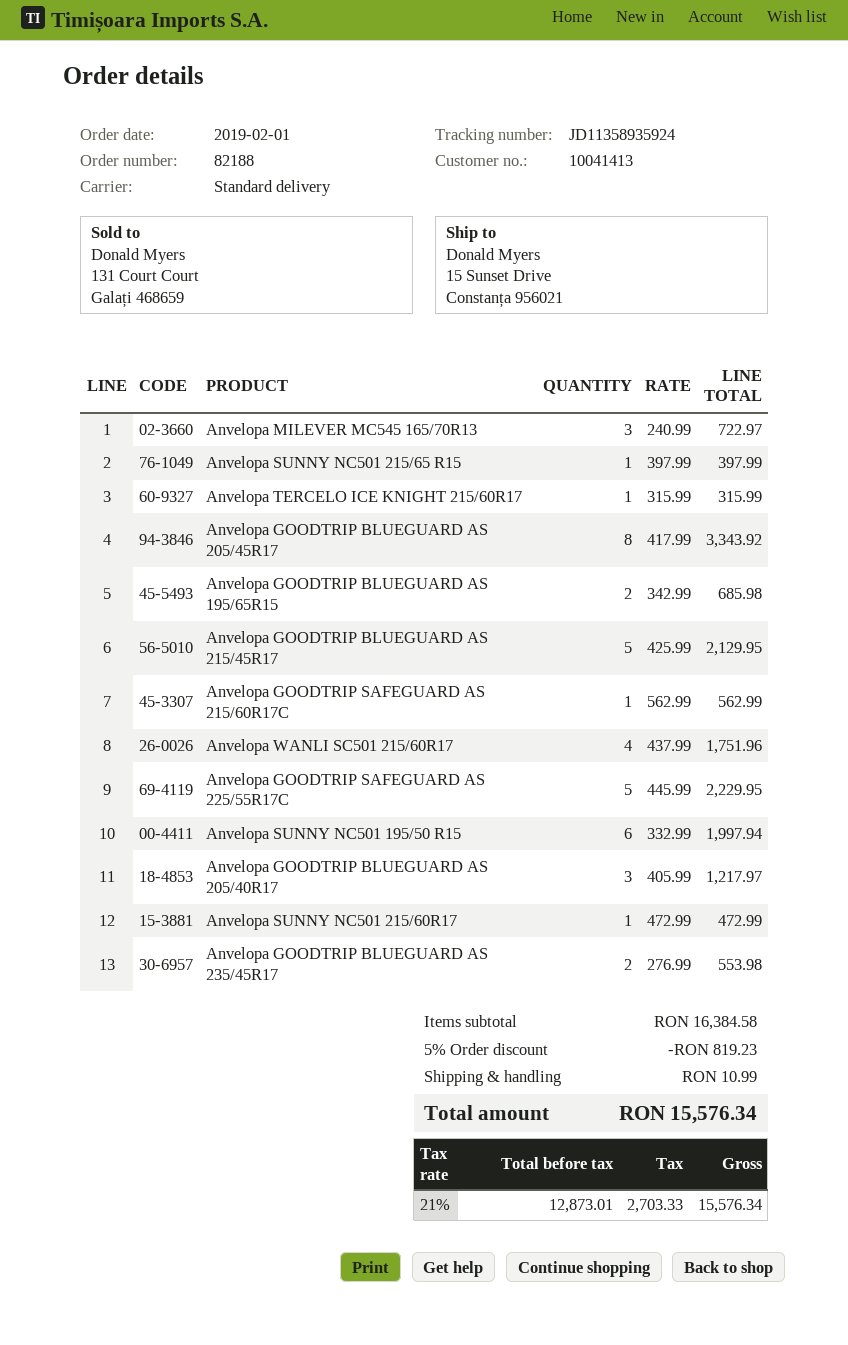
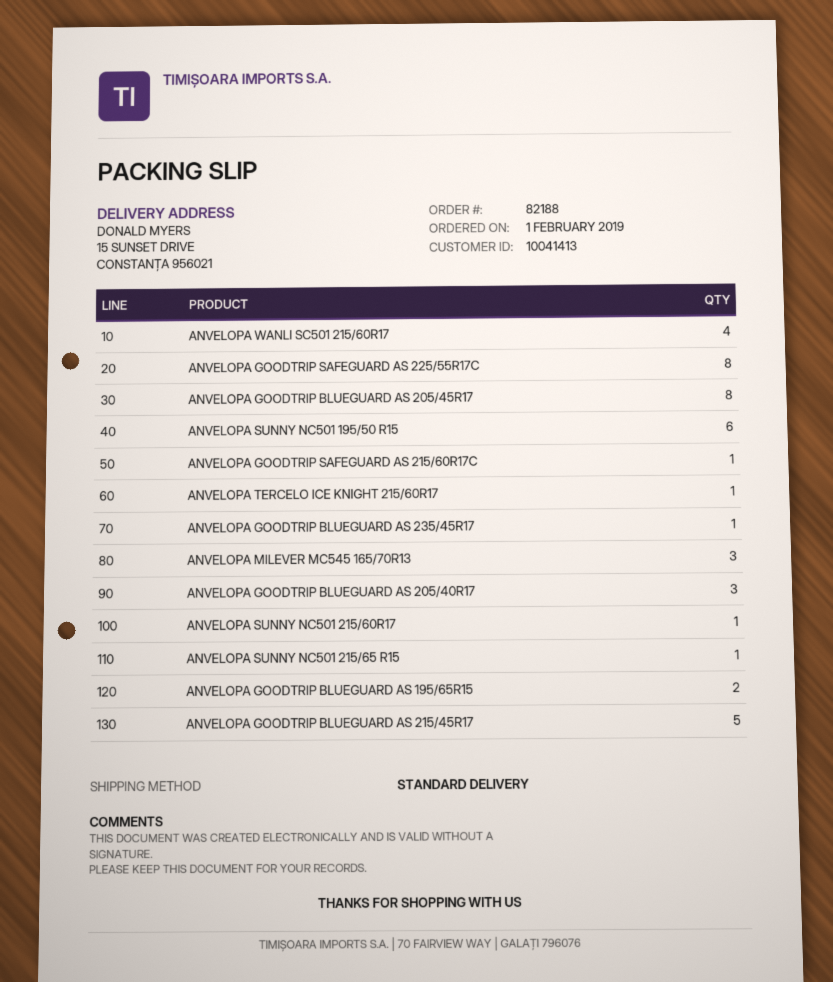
Anvelopa GOODTRIP SAFEGUARD AS 225/55R17C: 5 -> 8
Anvelopa GOODTRIP BLUEGUARD AS 235/45R17: 2 -> 1

